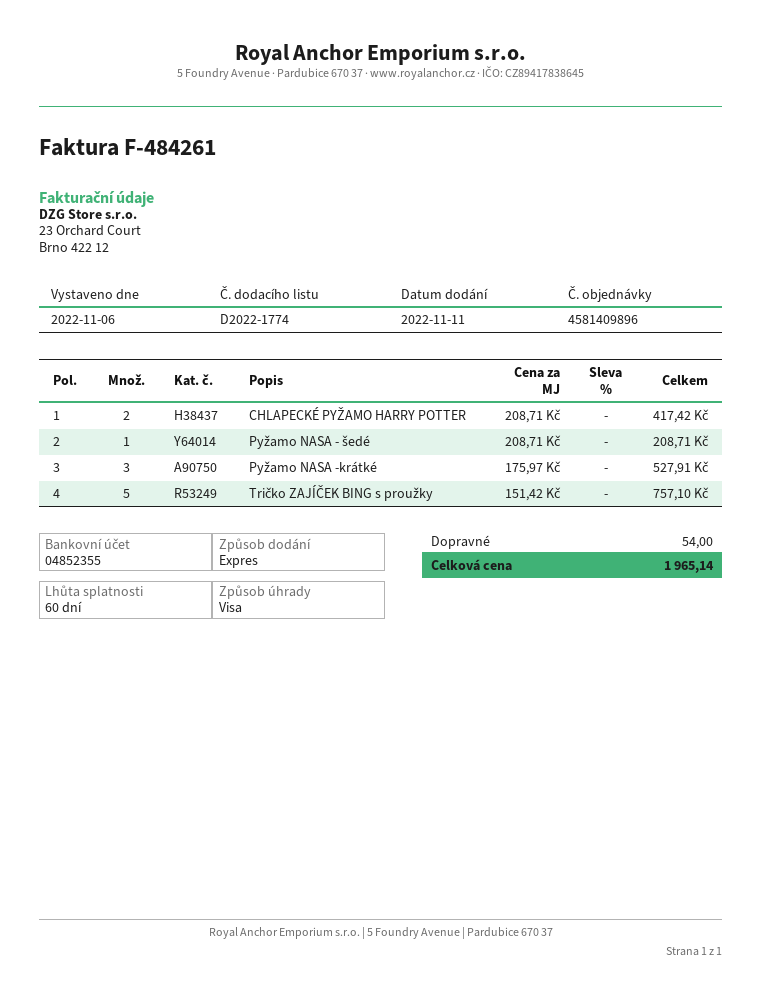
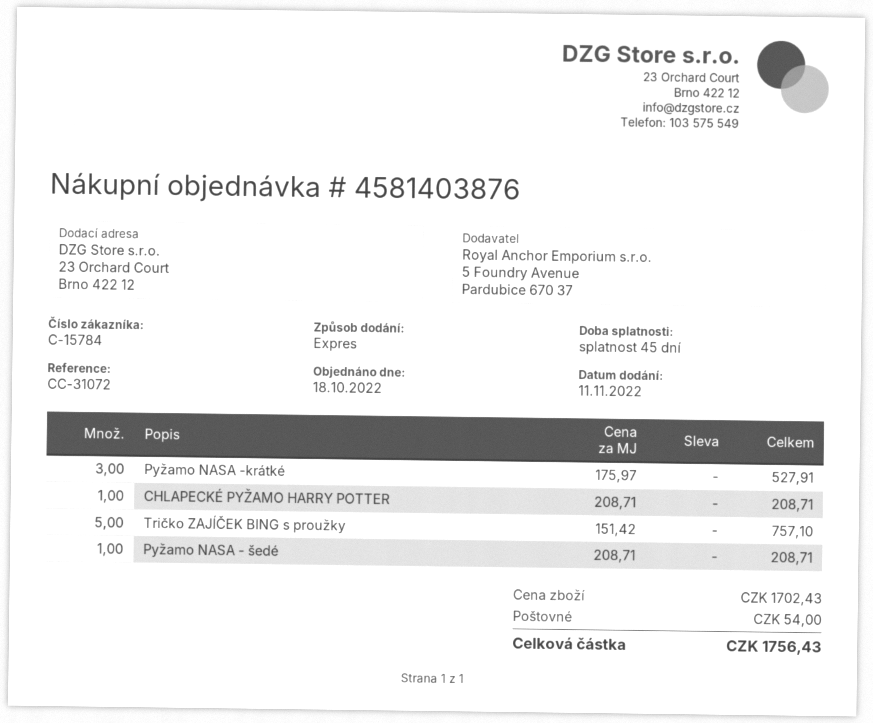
order number: 4581409896 -> 4581403876
payment terms: 60 days -> 45 days
CHLAPECKÉ PYŽAMO HARRY POTTER: 2 x 208.71 = 417.42 -> 1 x 208.71 = 208.71
total: 1965.14 -> 1756.43

